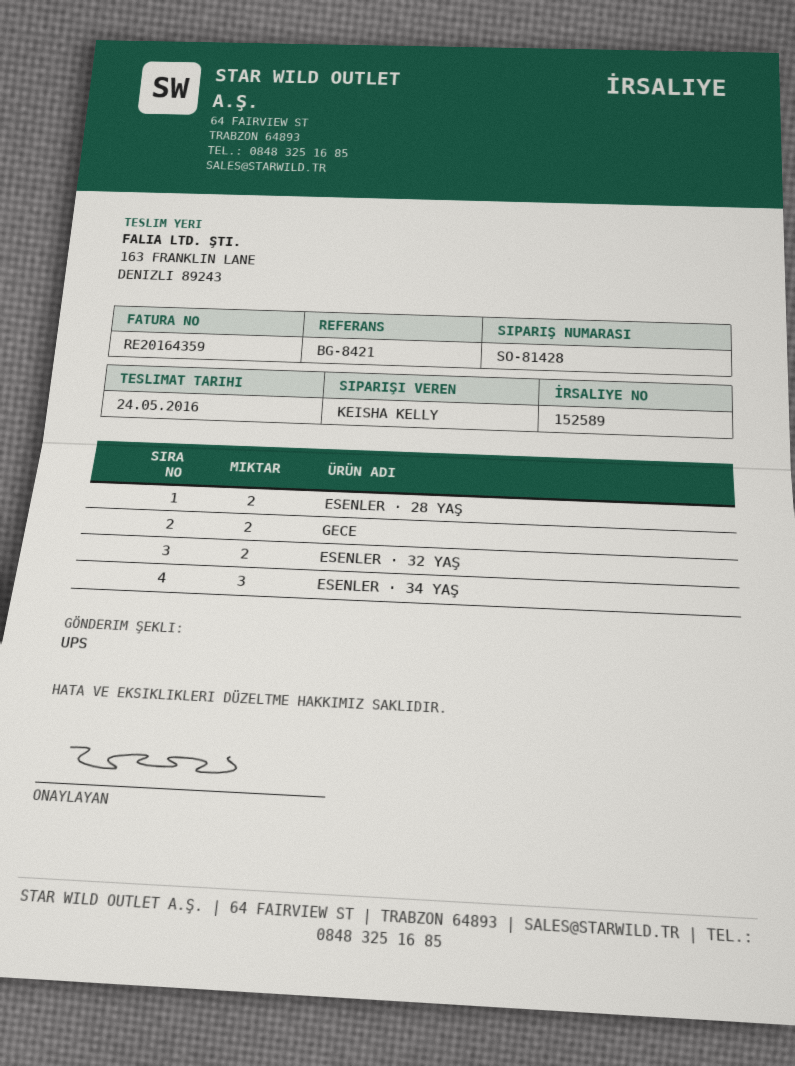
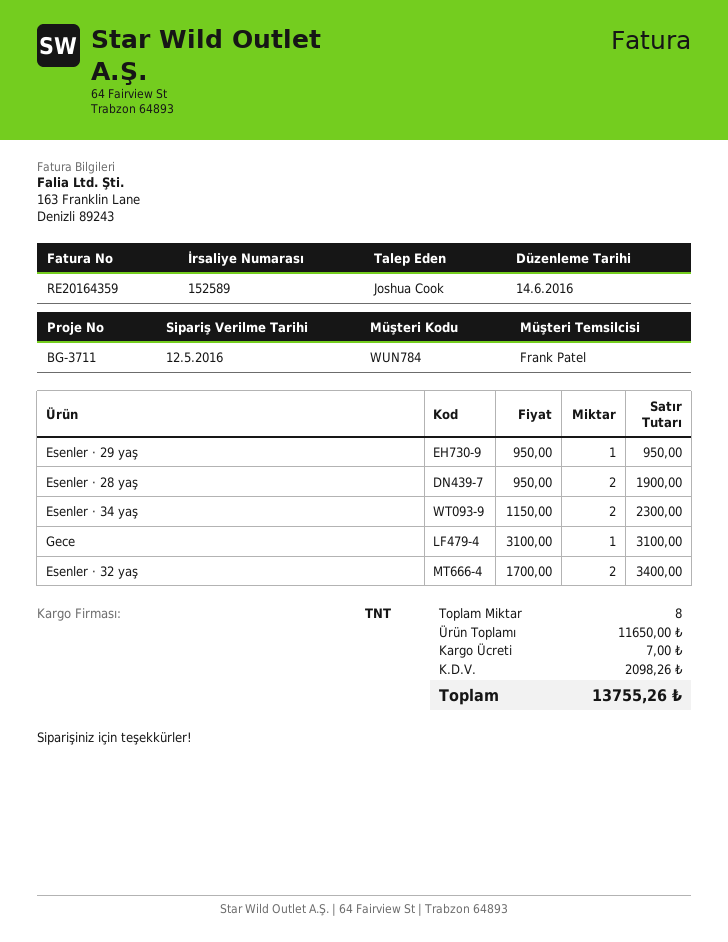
reference: BG-8421 -> BG-3711
ordered by: KEISHA KELLY -> Joshua Cook
shipping method: UPS -> TNT
GECE: 2 -> 1
ESENLER · 34 YAŞ: 3 -> 2
Esenler · 29 yaş: none -> 1

